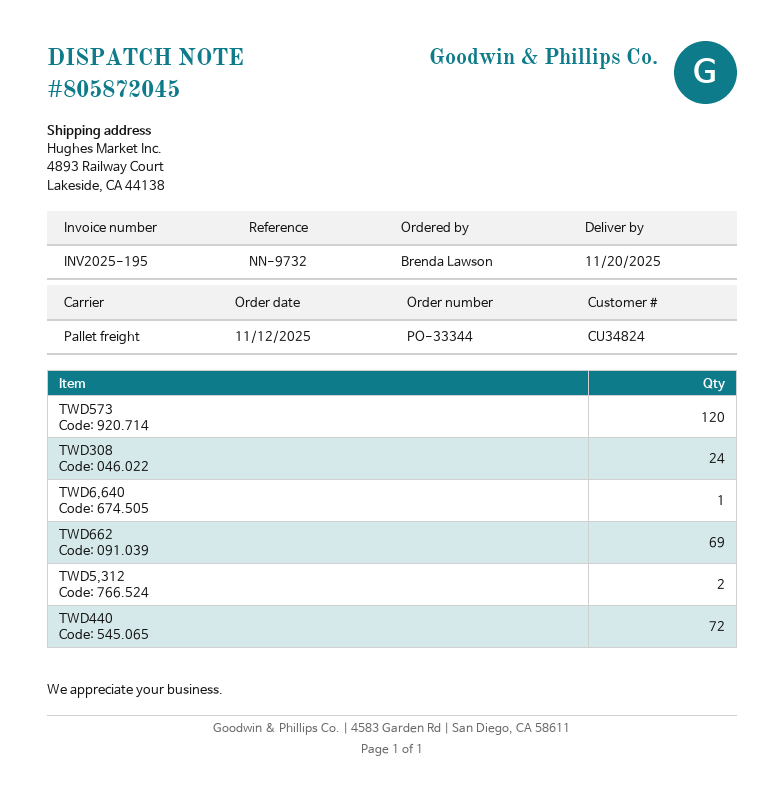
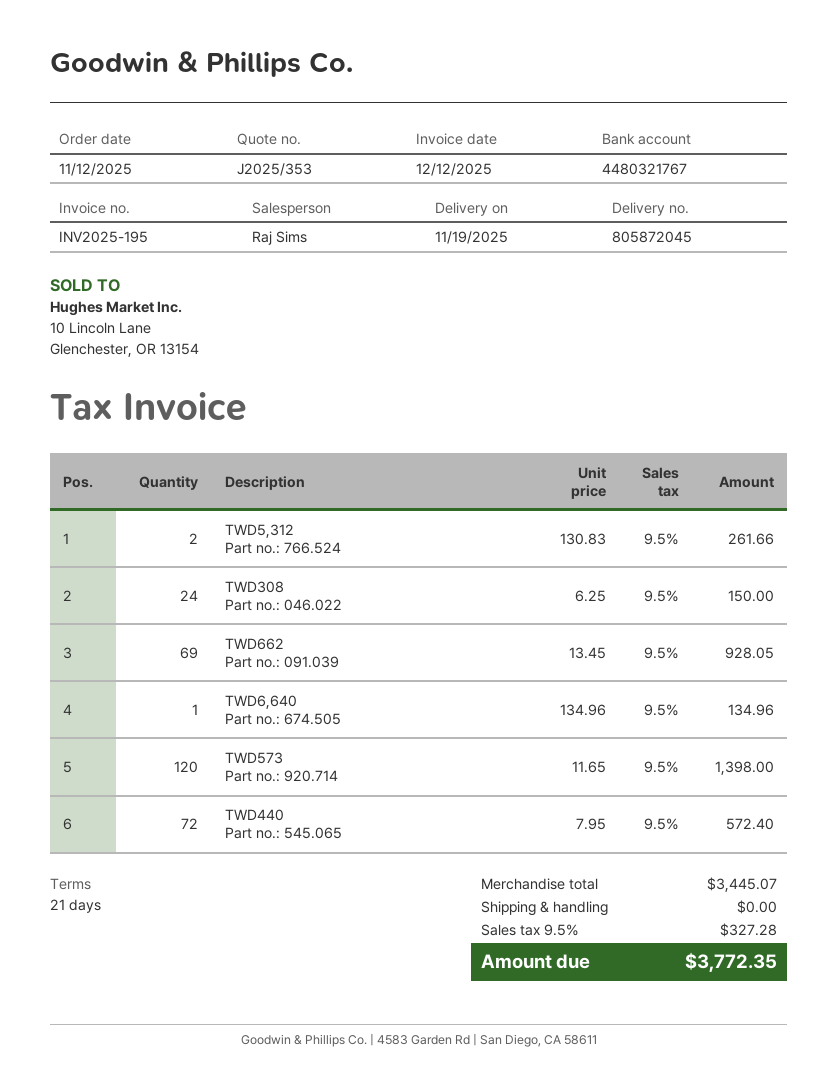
delivery date: 2025-11-20 -> 2025-11-19

